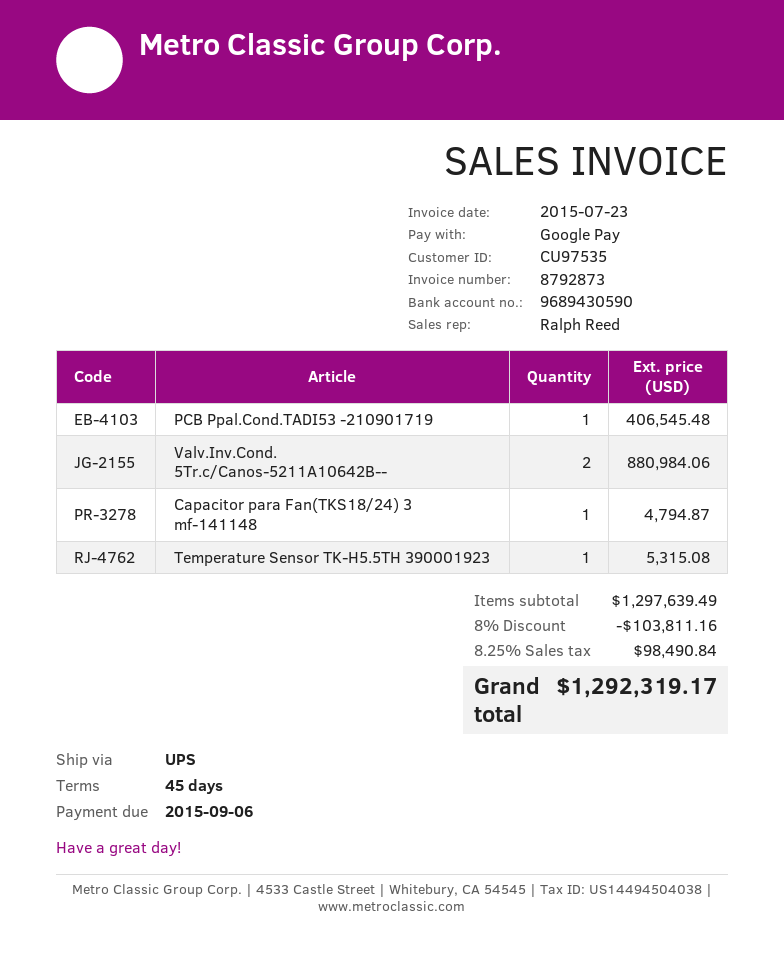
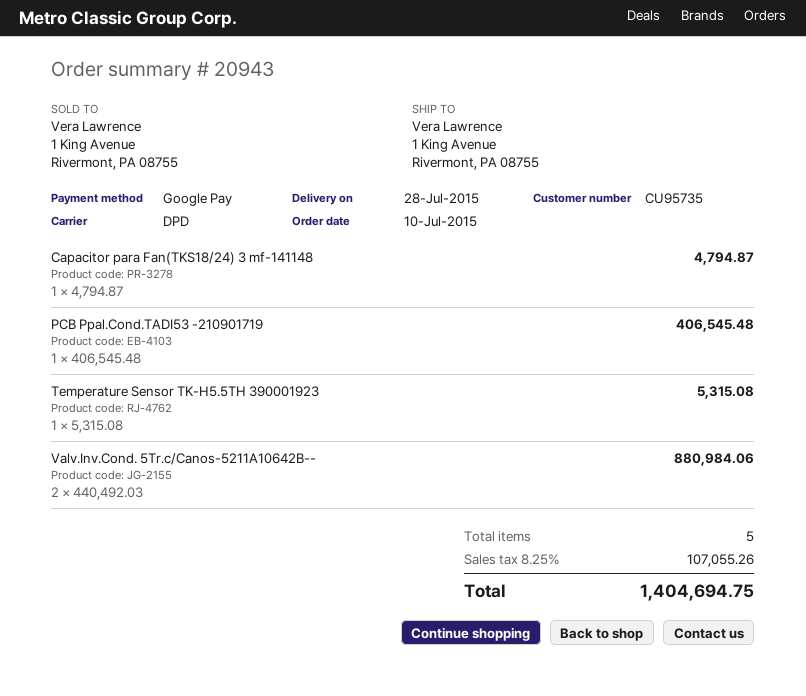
customer number: CU97535 -> CU95735
shipping method: UPS -> DPD
discount: 8% = 103811.16 -> none
tax: 8.25% = 98490.84 -> 8.25% = 107055.26
total: 1292319.17 -> 1404694.75

